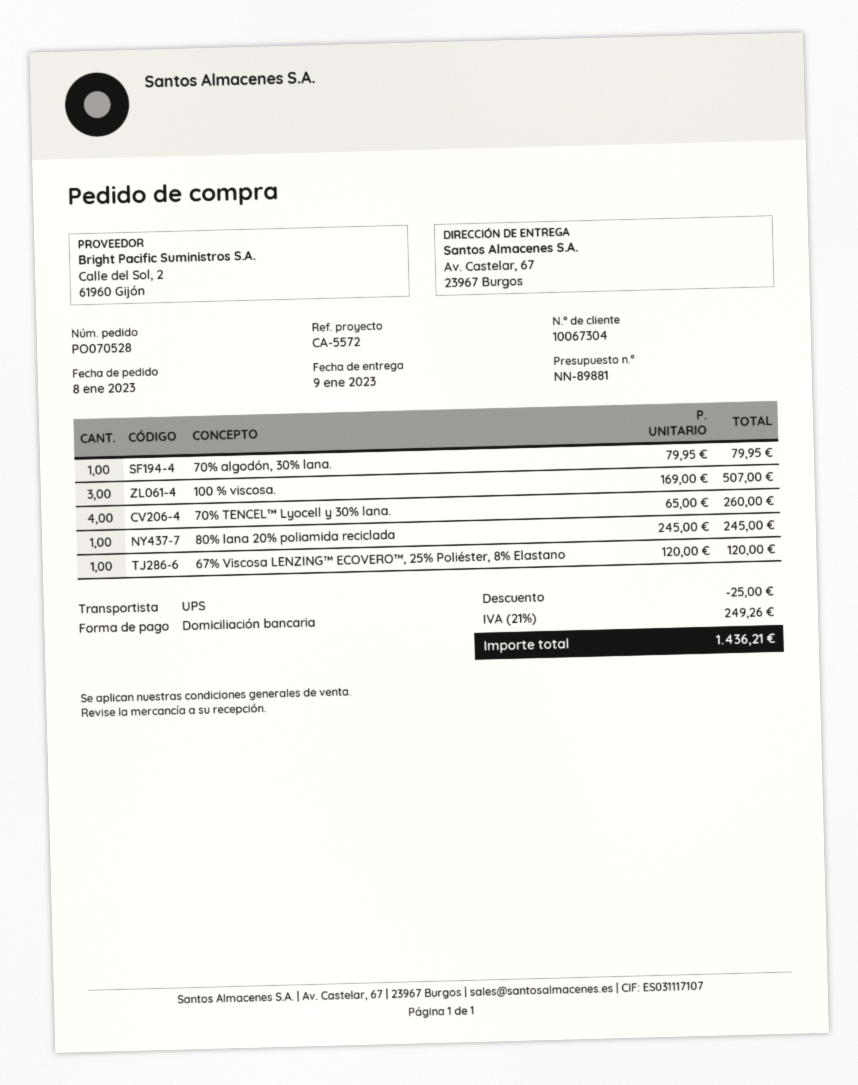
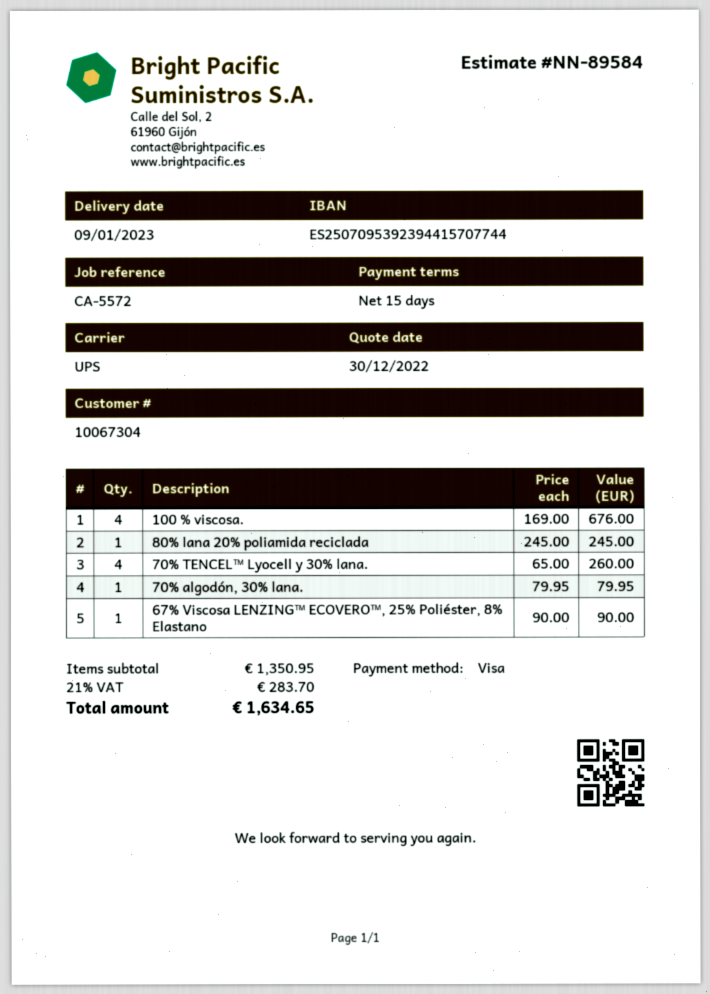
quote number: NN-89881 -> NN-89584
payment method: direct debit -> Visa
100 % viscosa.: 3 x 169.00 = 507.00 -> 4 x 169.00 = 676.00
67% Viscosa LENZING™ ECOVERO™, 25% Poliéster, 8% Elastano: 1 x 120.00 = 120.00 -> 1 x 90.00 = 90.00
discount: 25.00 -> none
tax: 21% = 249.26 -> 21% = 283.70
total: 1436.21 -> 1634.65

